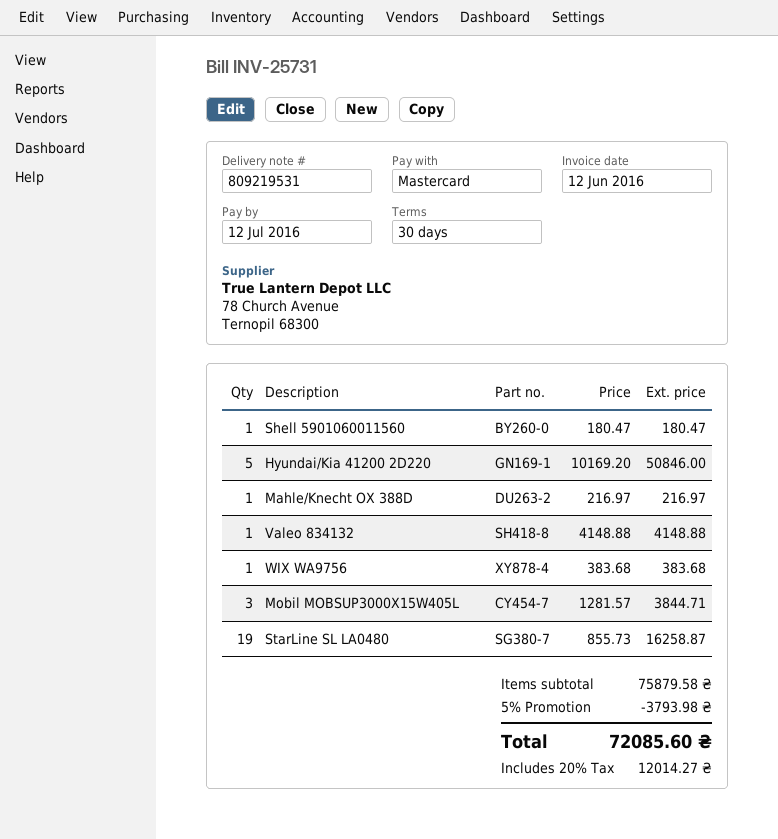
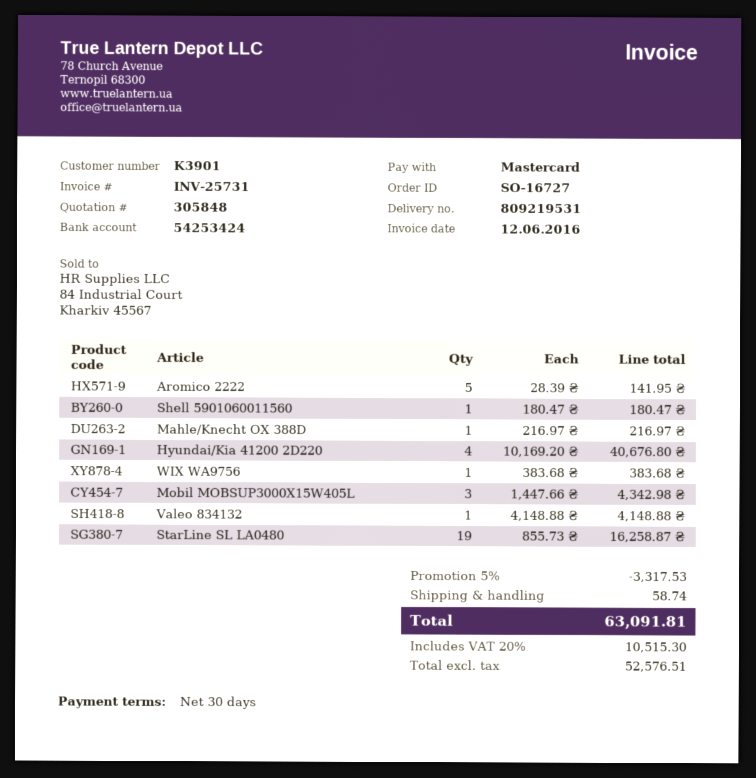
Hyundai/Kia 41200 2D220: 5 x 10169.20 = 50846.00 -> 4 x 10169.20 = 40676.80
Mobil MOBSUP3000X15W405L: 3 x 1281.57 = 3844.71 -> 3 x 1447.66 = 4342.98
Aromico 2222: none -> 5 x 28.39 = 141.95
discount: 5% = 3793.98 -> 5% = 3317.53
shipping: none -> 58.74
tax: 20% = 12014.27 -> 20% = 10515.30
total: 72085.60 -> 63091.81

